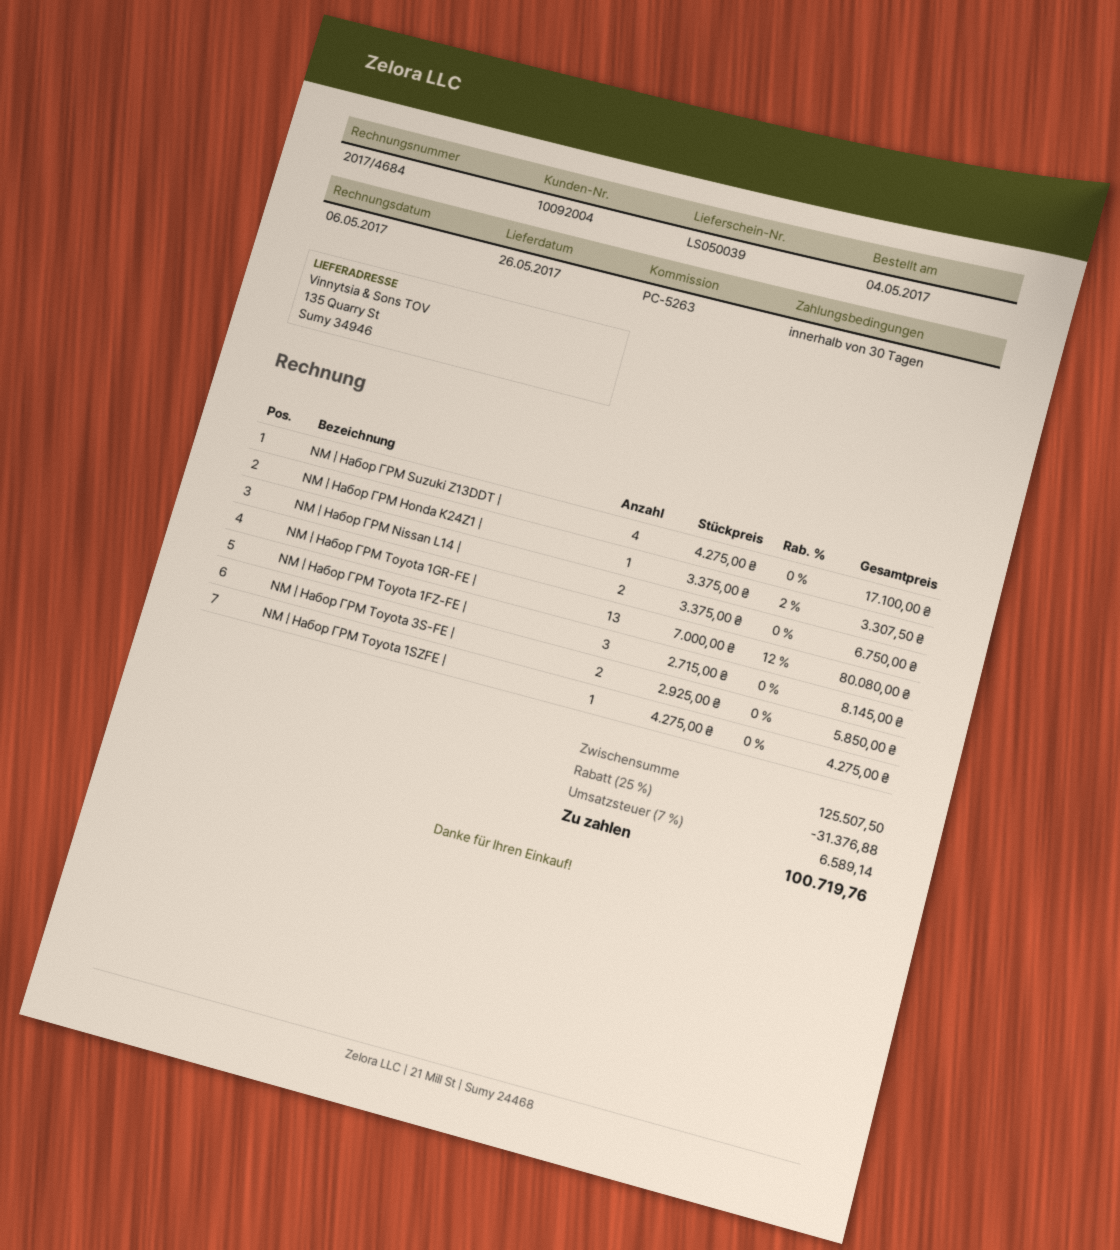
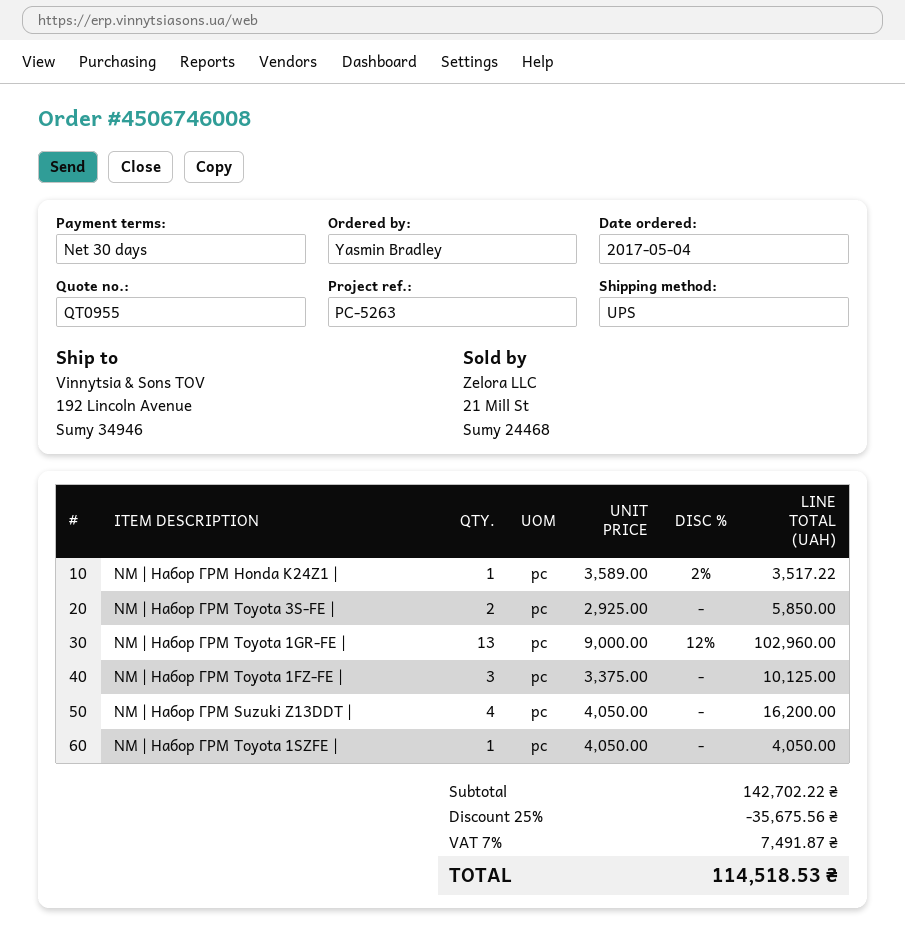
ship to: 135 Quarry St, Sumy 34946 -> 192 Lincoln Avenue, Sumy 34946
NM | Набор ГРМ Suzuki Z13DDT |: 4 x 4275.00 = 17100.00 -> 4 x 4050.00 = 16200.00
NM | Набор ГРМ Honda K24Z1 |: 1 x 3375.00 - 2% = 3307.50 -> 1 x 3589.00 - 2% = 3517.22
NM | Набор ГРМ Nissan L14 |: 2 x 3375.00 = 6750.00 -> none
NM | Набор ГРМ Toyota 1GR-FE |: 13 x 7000.00 - 12% = 80080.00 -> 13 x 9000.00 - 12% = 102960.00
NM | Набор ГРМ Toyota 1FZ-FE |: 3 x 2715.00 = 8145.00 -> 3 x 3375.00 = 10125.00
NM | Набор ГРМ Toyota 1SZFE |: 1 x 4275.00 = 4275.00 -> 1 x 4050.00 = 4050.00
subtotal: 125507.50 -> 142702.22
discount: 25% = 31376.88 -> 25% = 35675.56
tax: 7% = 6589.14 -> 7% = 7491.87
total: 100719.76 -> 114518.53

